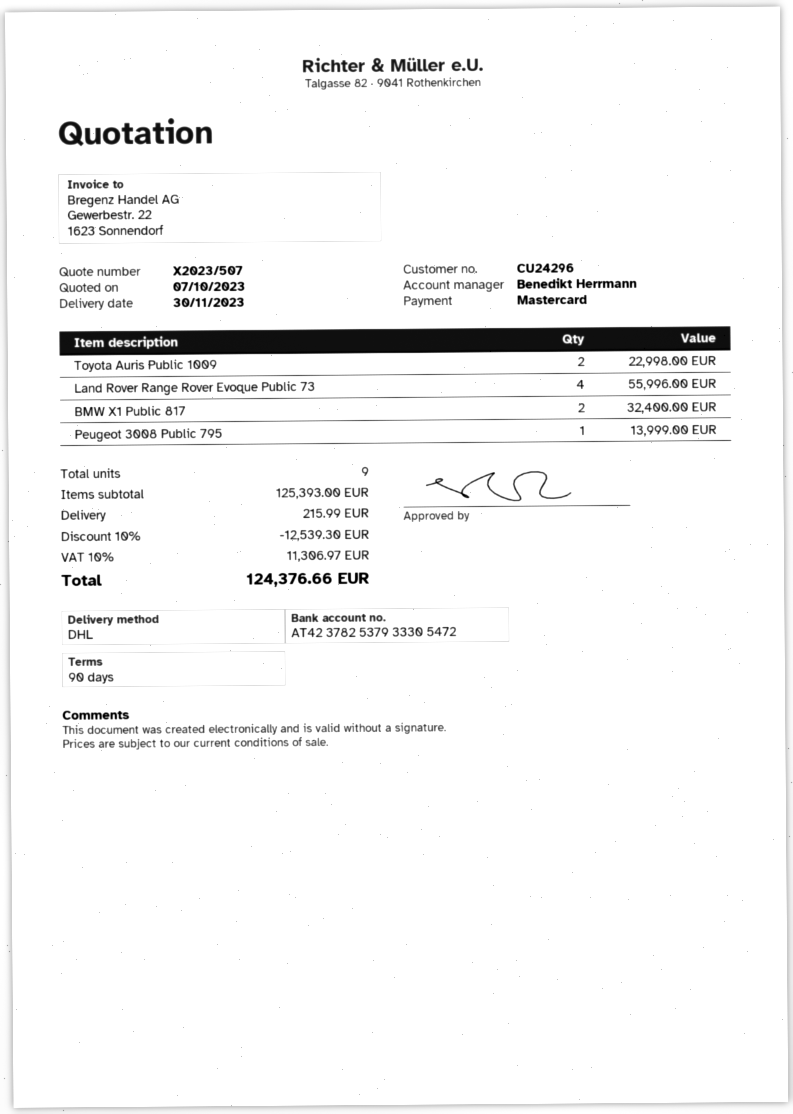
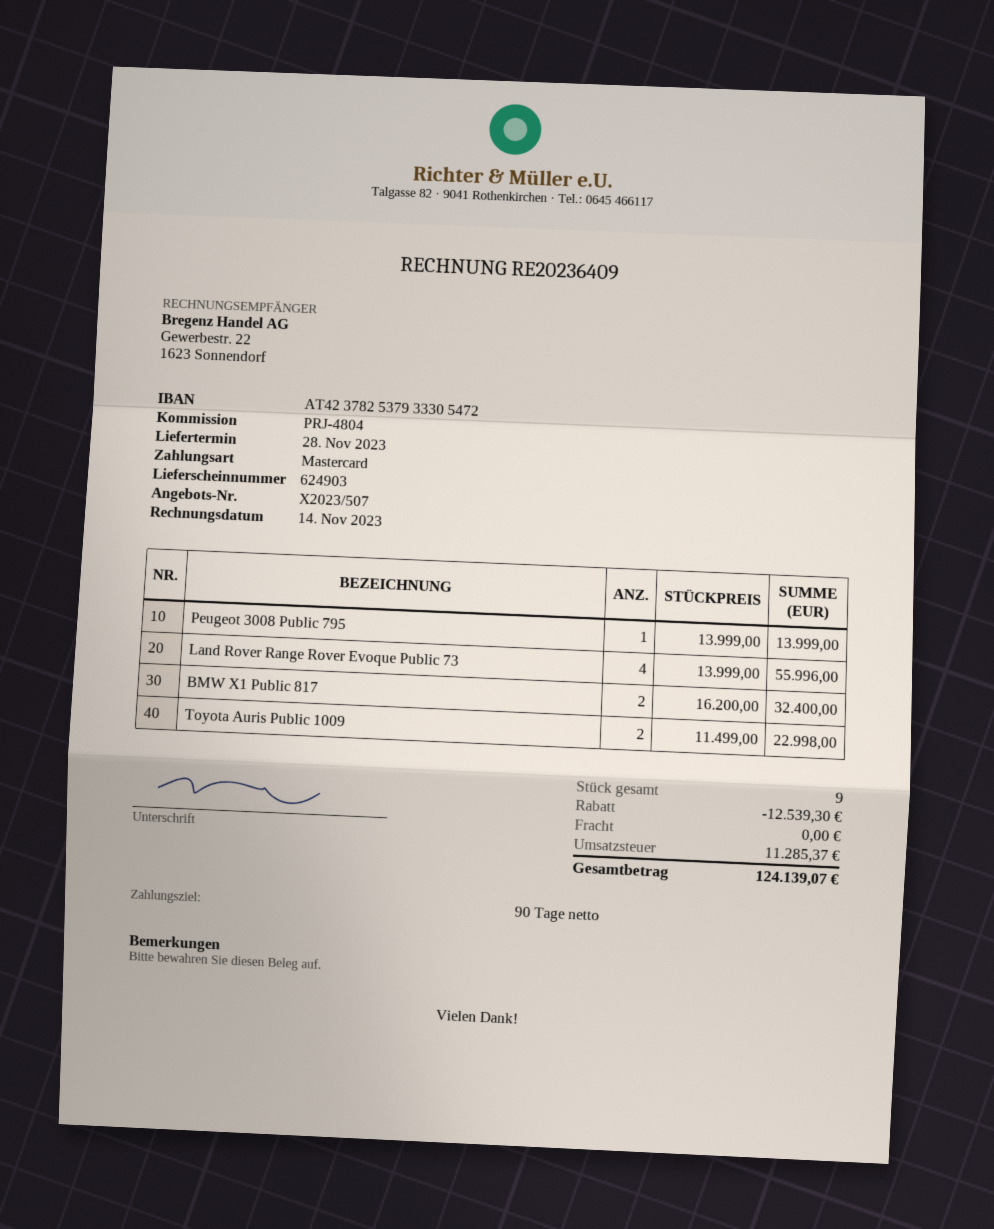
delivery date: 2023-11-30 -> 2023-11-28
shipping: 215.99 -> 0.00
tax: 11306.97 -> 11285.37
total: 124376.66 -> 124139.07

